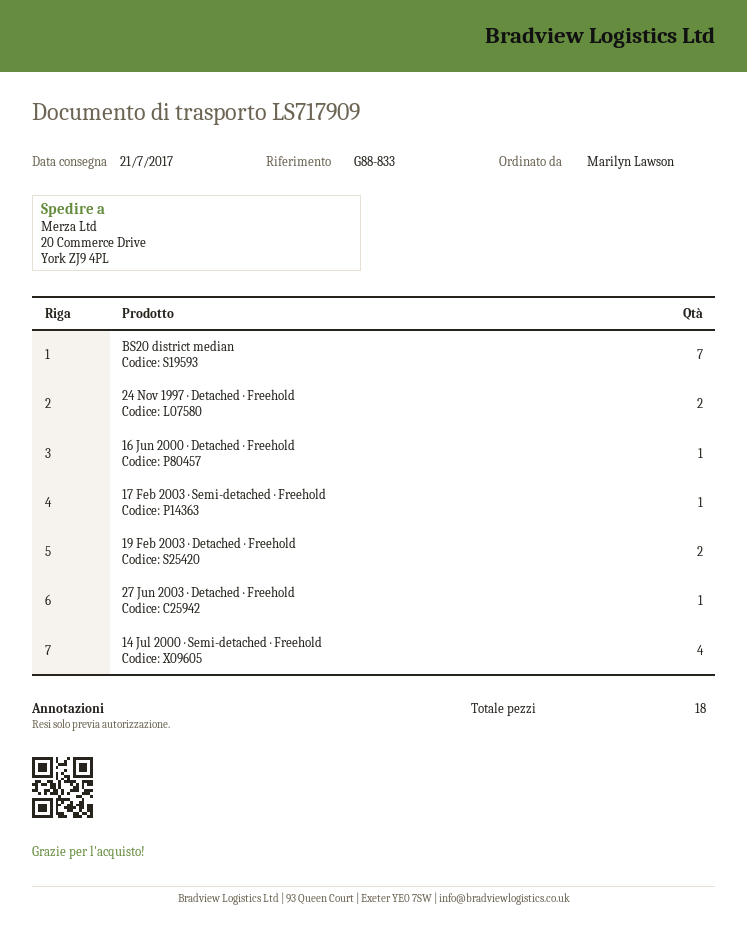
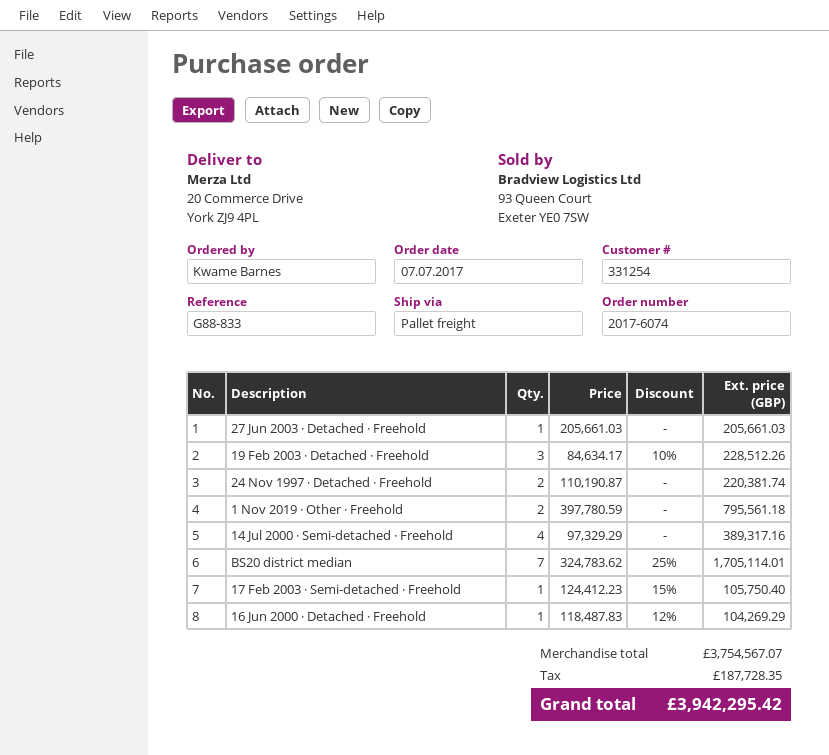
ordered by: Marilyn Lawson -> Kwame Barnes
19 Feb 2003 · Detached · Freehold: 2 -> 3
1 Nov 2019 · Other · Freehold: none -> 2

